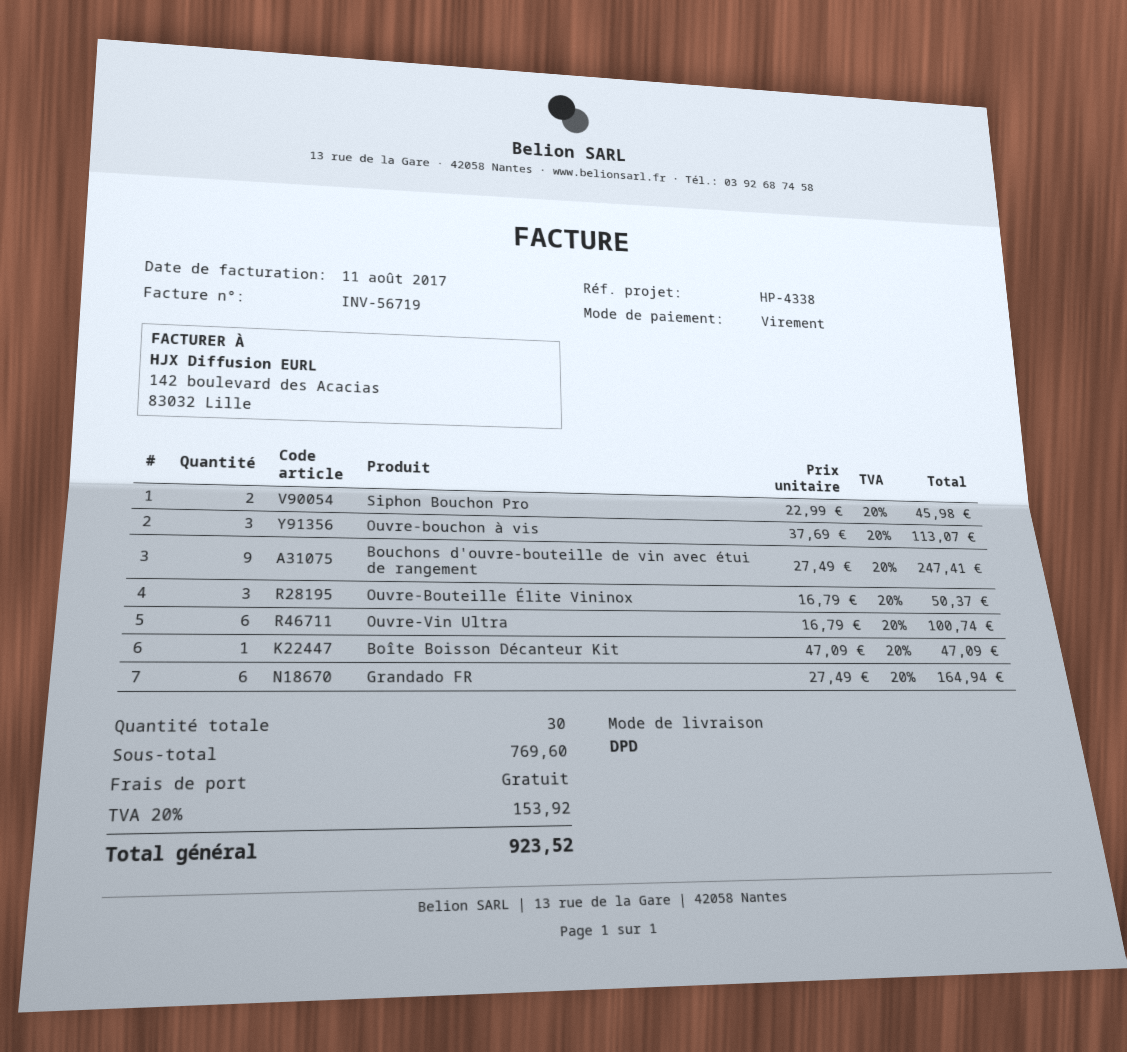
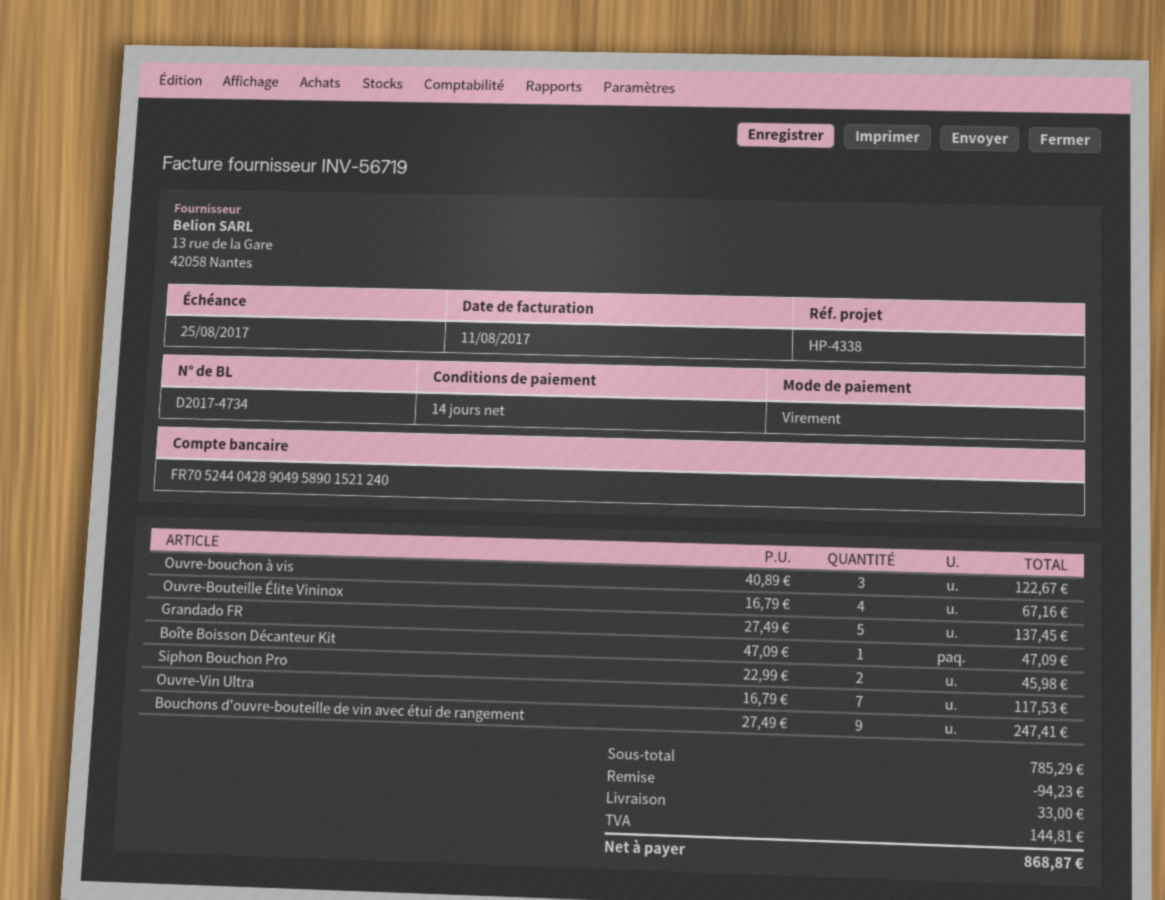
Ouvre-bouchon à vis: 3 x 37.69 = 113.07 -> 3 x 40.89 = 122.67
Ouvre-Bouteille Élite Vininox: 3 x 16.79 = 50.37 -> 4 x 16.79 = 67.16
Ouvre‑Vin Ultra: 6 x 16.79 = 100.74 -> 7 x 16.79 = 117.53
Grandado FR: 6 x 27.49 = 164.94 -> 5 x 27.49 = 137.45
subtotal: 769.60 -> 785.29
discount: none -> 94.23
shipping: 0.00 -> 33.00
tax: 153.92 -> 144.81
total: 923.52 -> 868.87

